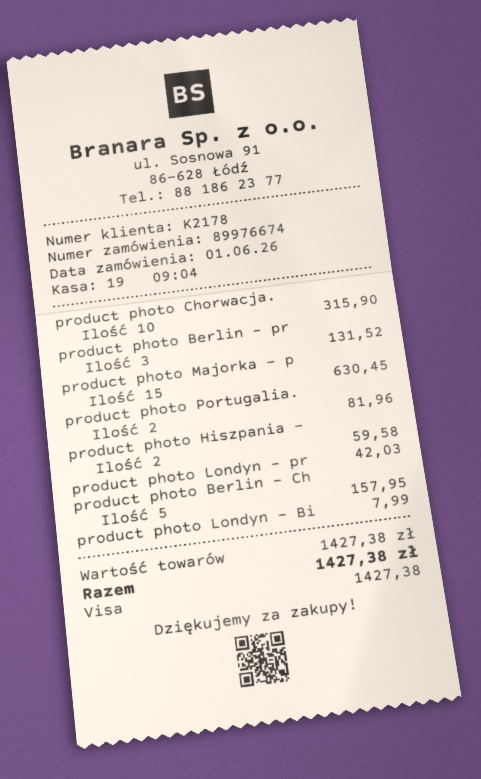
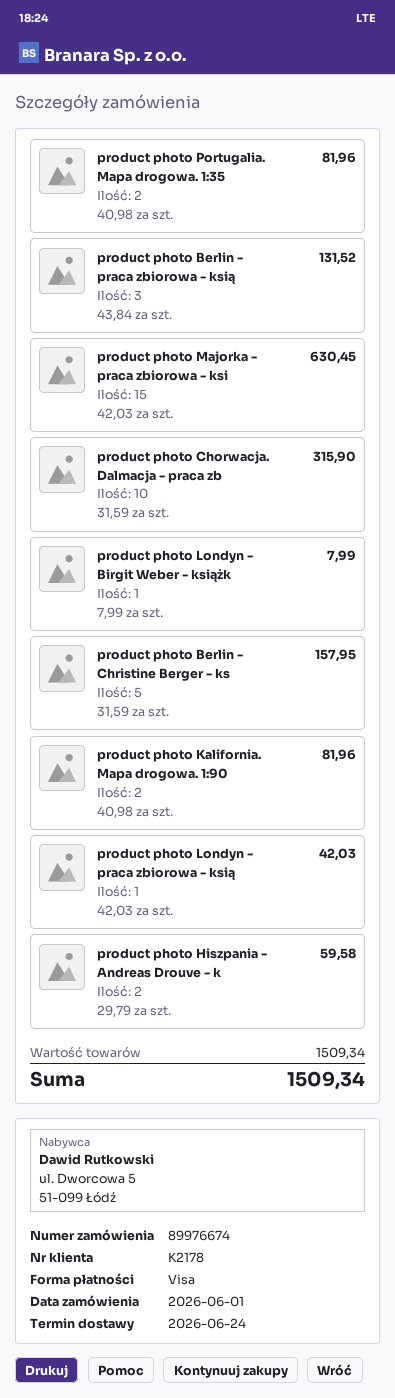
product photo Kalifornia. Mapa drogowa. 1:90: none -> 2 for 81.96
subtotal: 1427.38 -> 1509.34
total: 1427.38 -> 1509.34

